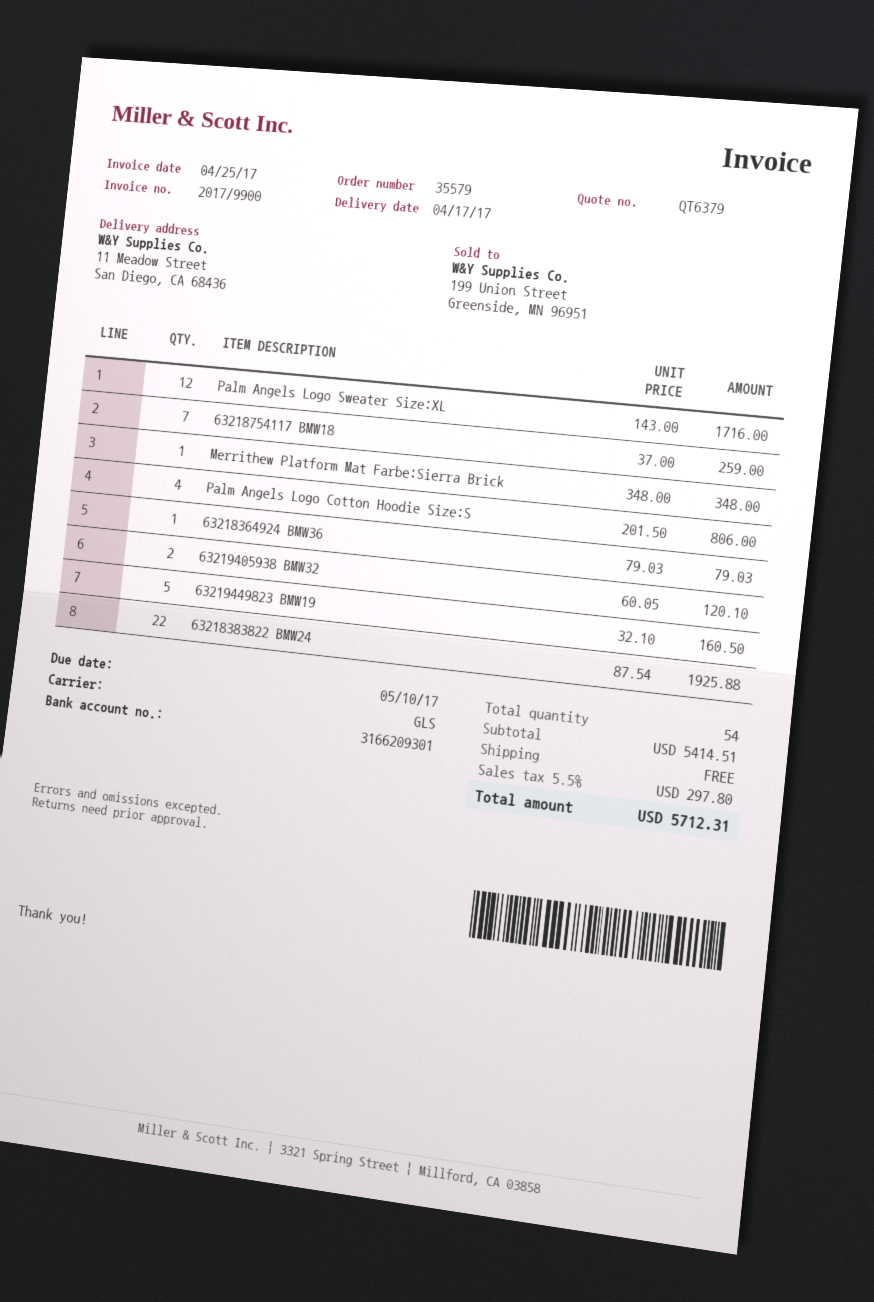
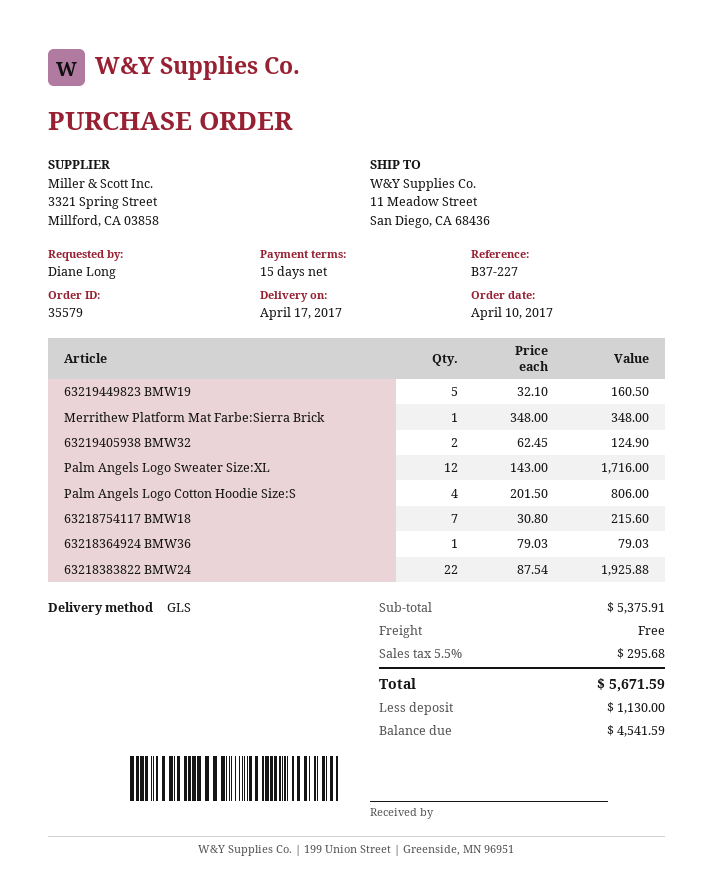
63218754117 BMW18: 7 x 37.00 = 259.00 -> 7 x 30.80 = 215.60
63219405938 BMW32: 2 x 60.05 = 120.10 -> 2 x 62.45 = 124.90
subtotal: 5414.51 -> 5375.91
tax: 5.5% = 297.80 -> 5.5% = 295.68
total: 5712.31 -> 5671.59

